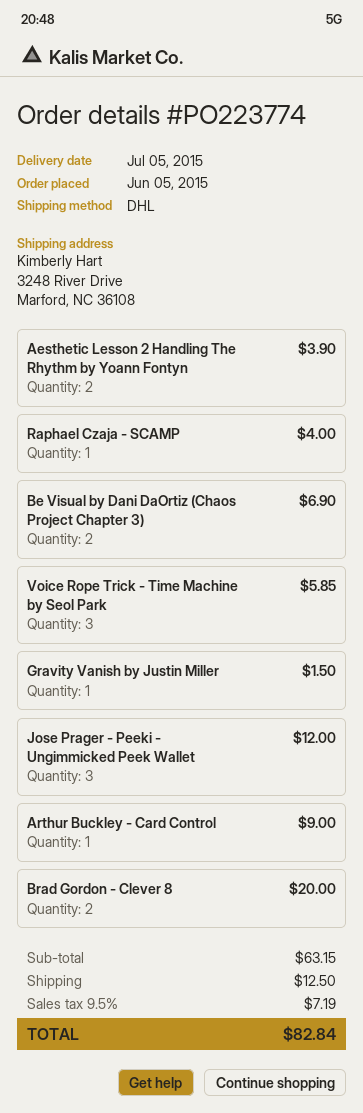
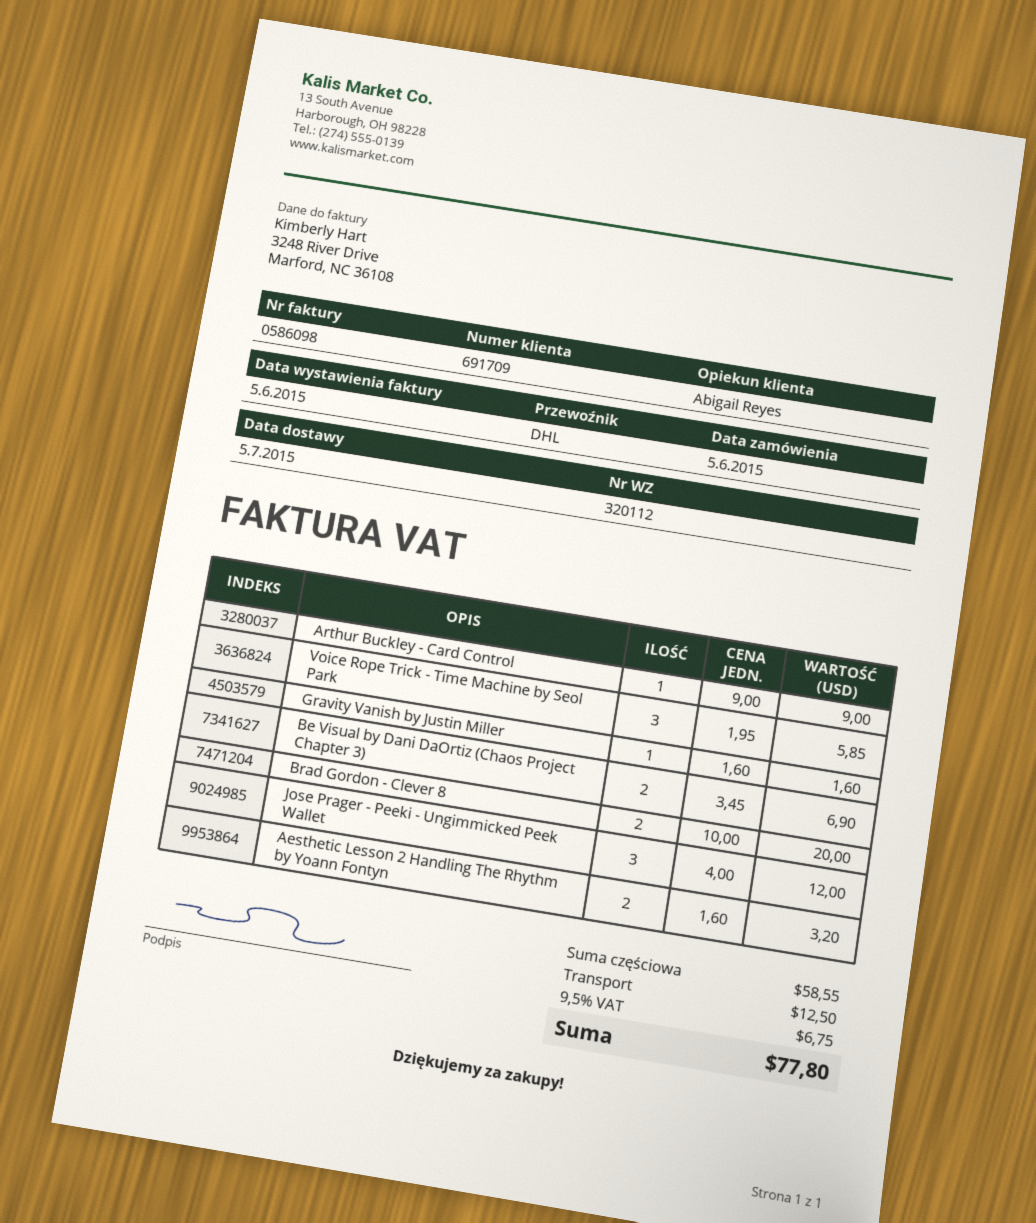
Aesthetic Lesson 2 Handling The Rhythm by Yoann Fontyn: 2 for 3.90 -> 2 for 3.20
Raphael Czaja - SCAMP: 1 for 4.00 -> none
Gravity Vanish by Justin Miller: 1 for 1.50 -> 1 for 1.60
subtotal: 63.15 -> 58.55
tax: 9.5% = 7.19 -> 9.5% = 6.75
total: 82.84 -> 77.80

